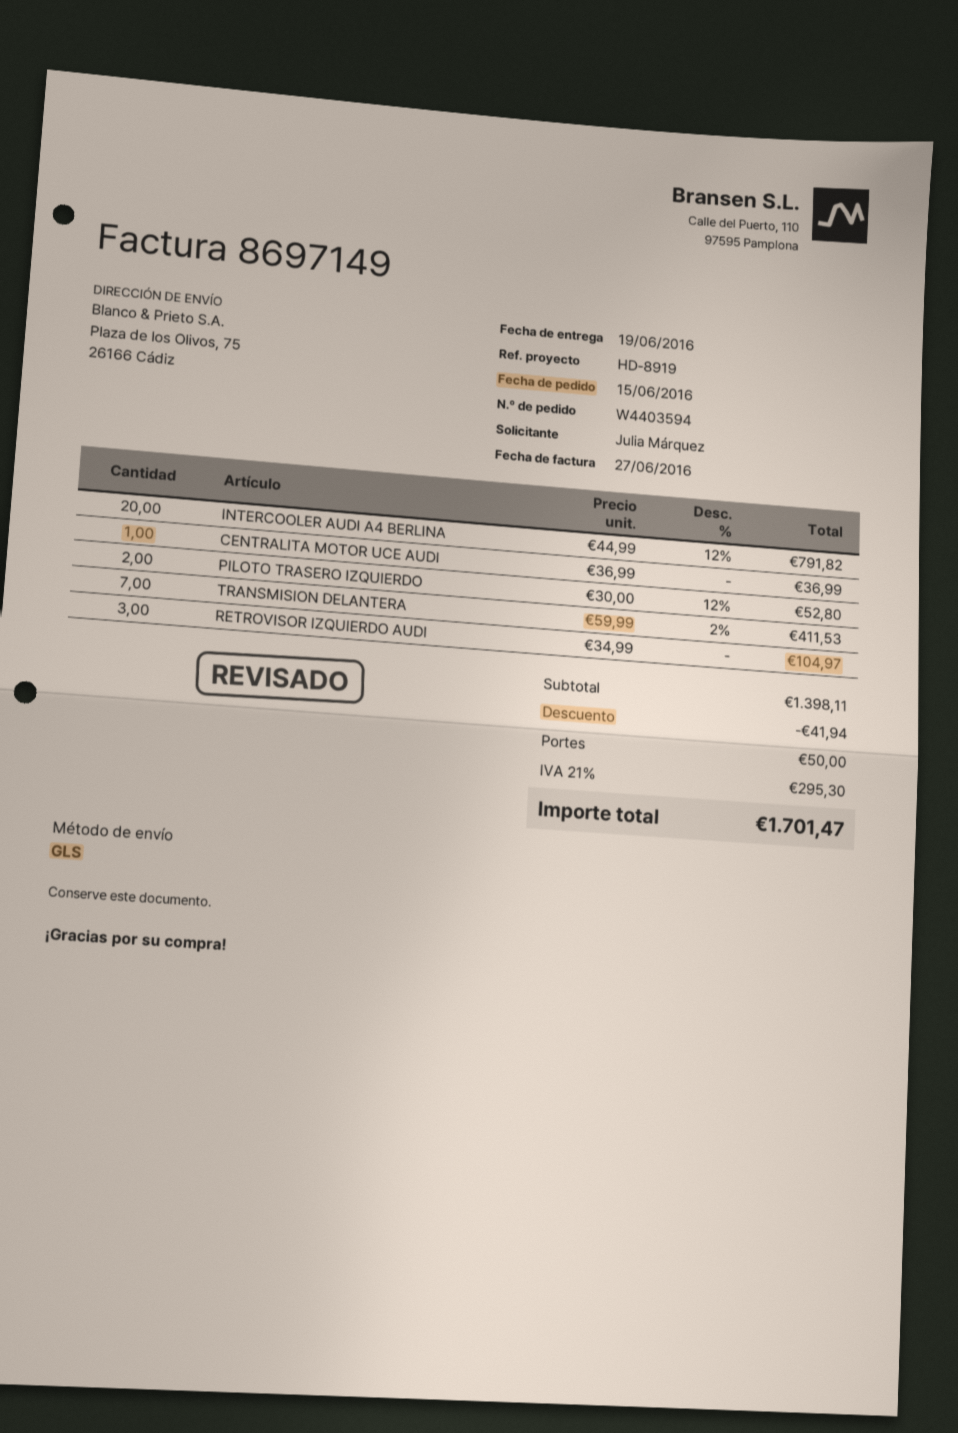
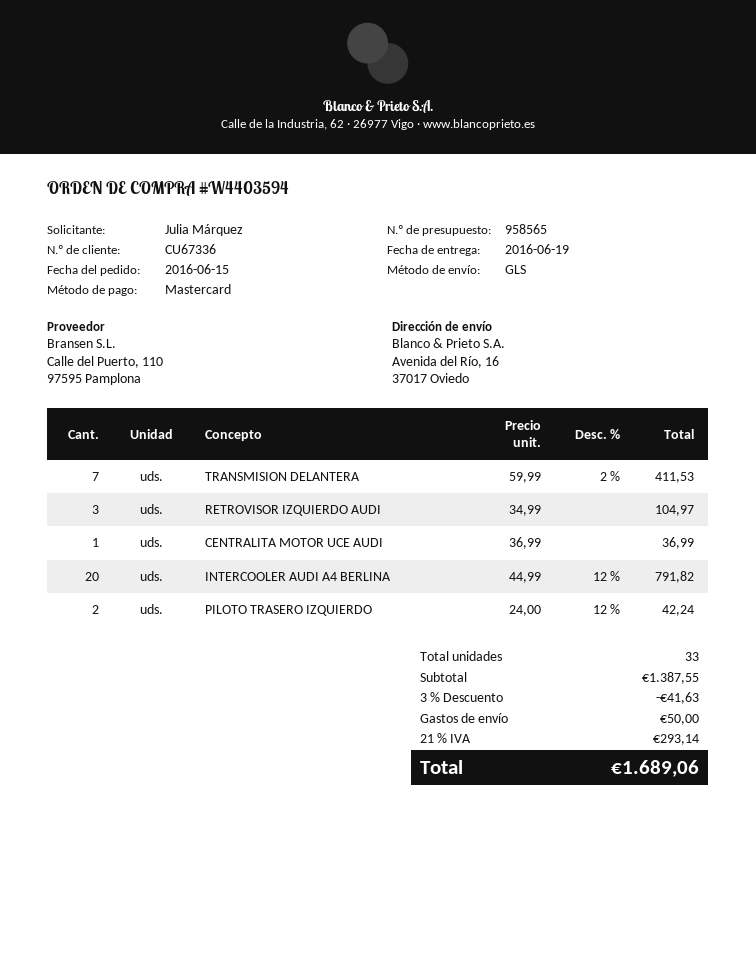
ship to: Plaza de los Olivos, 75, 26166 Cádiz -> Avenida del Río, 16, 37017 Oviedo
PILOTO TRASERO IZQUIERDO: 2 x 30.00 - 12% = 52.80 -> 2 x 24.00 - 12% = 42.24
subtotal: 1398.11 -> 1387.55
discount: 41.94 -> 41.63
tax: 21% = 295.30 -> 21% = 293.14
total: 1701.47 -> 1689.06

